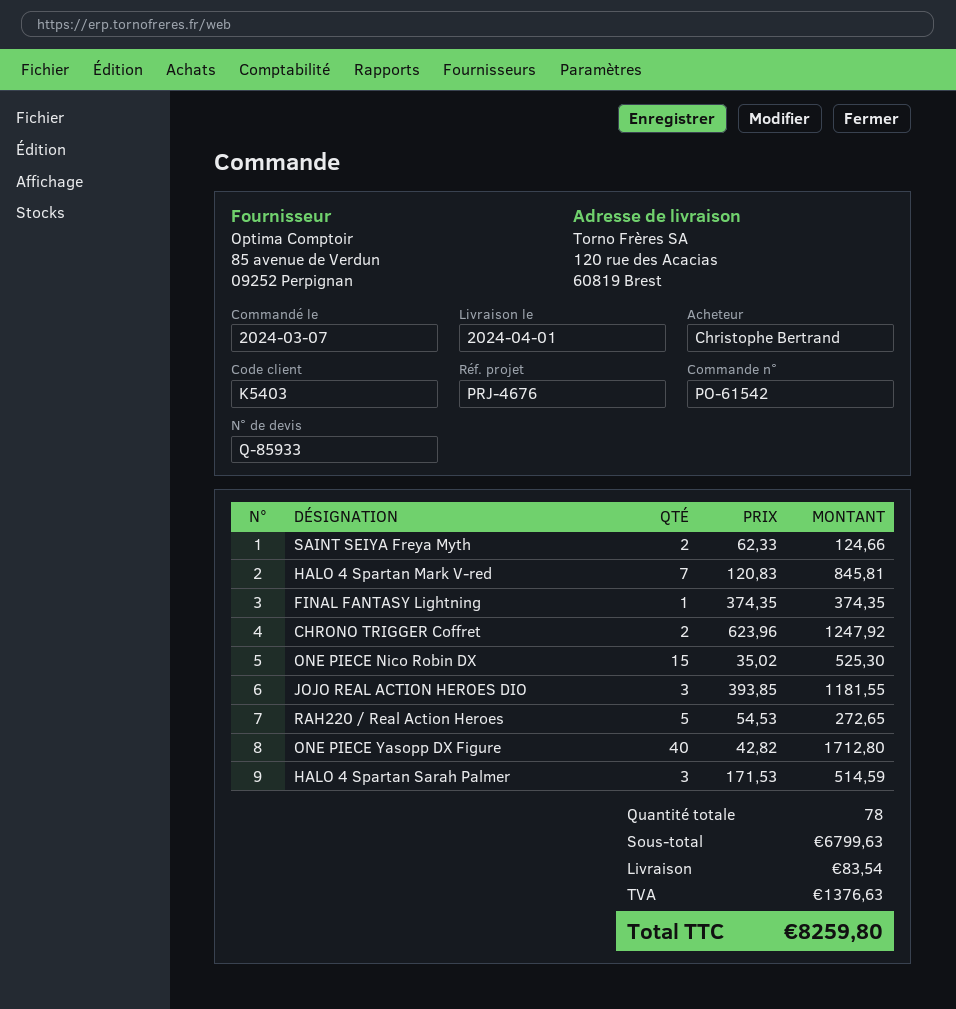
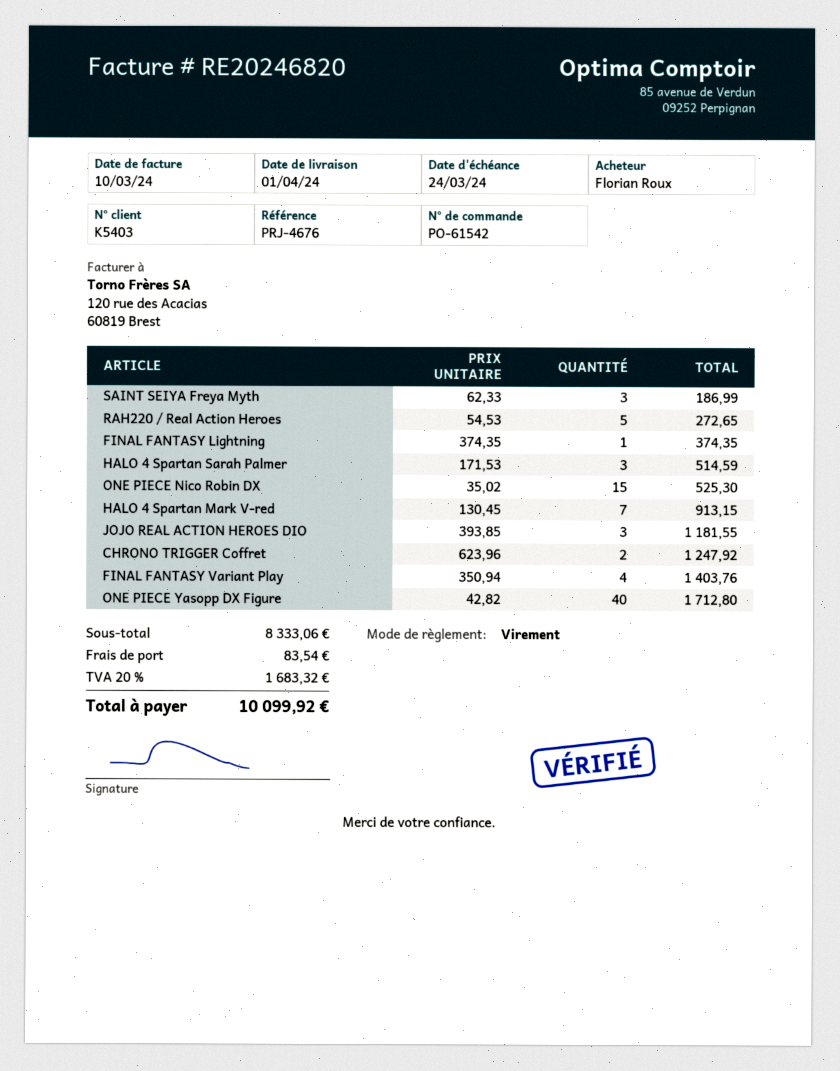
ordered by: Christophe Bertrand -> Florian Roux
SAINT SEIYA Freya Myth: 2 x 62.33 = 124.66 -> 3 x 62.33 = 186.99
HALO 4 Spartan Mark V-red: 7 x 120.83 = 845.81 -> 7 x 130.45 = 913.15
FINAL FANTASY Variant Play: none -> 4 x 350.94 = 1403.76
subtotal: 6799.63 -> 8333.06
tax: 1376.63 -> 1683.32
total: 8259.80 -> 10099.92

